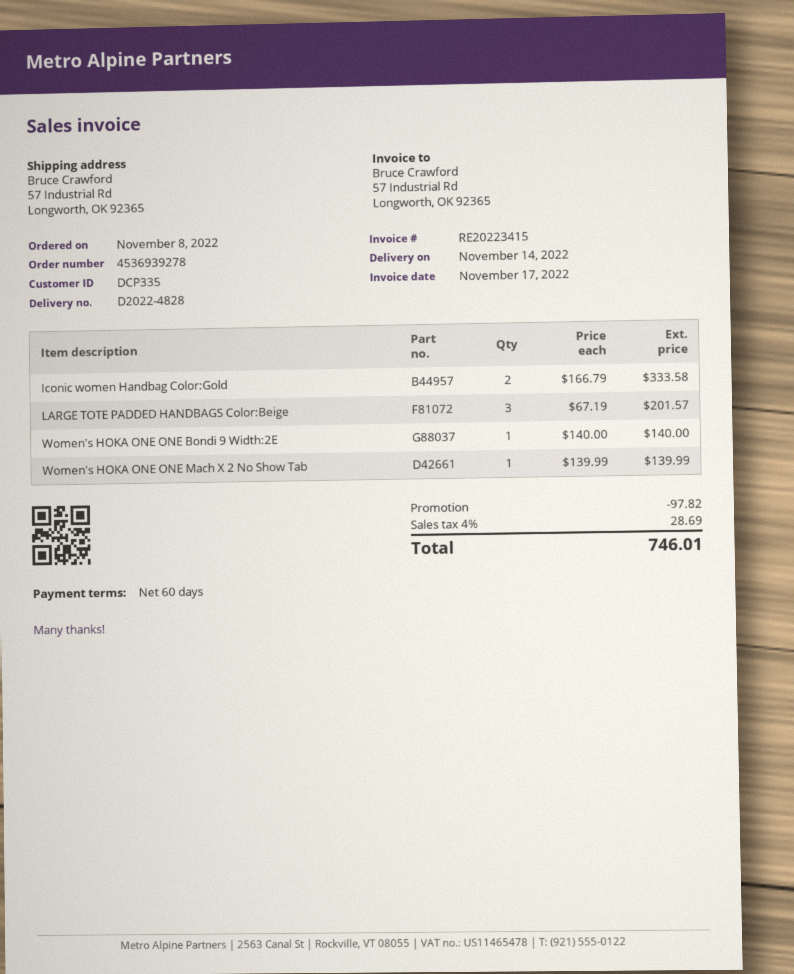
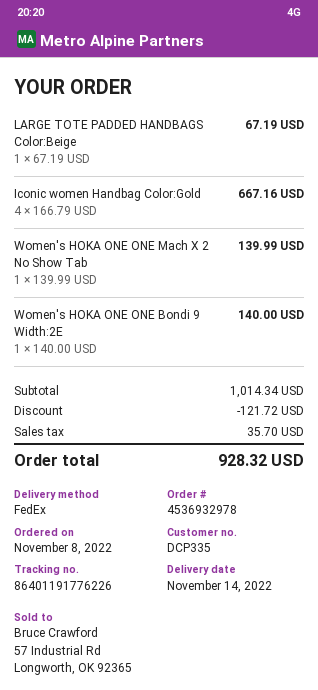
order number: 4536939278 -> 4536932978
Iconic women Handbag Color:Gold: 2 x 166.79 = 333.58 -> 4 x 166.79 = 667.16
LARGE TOTE PADDED HANDBAGS Color:Beige: 3 x 67.19 = 201.57 -> 1 x 67.19 = 67.19
discount: 97.82 -> 121.72
tax: 28.69 -> 35.70
total: 746.01 -> 928.32

